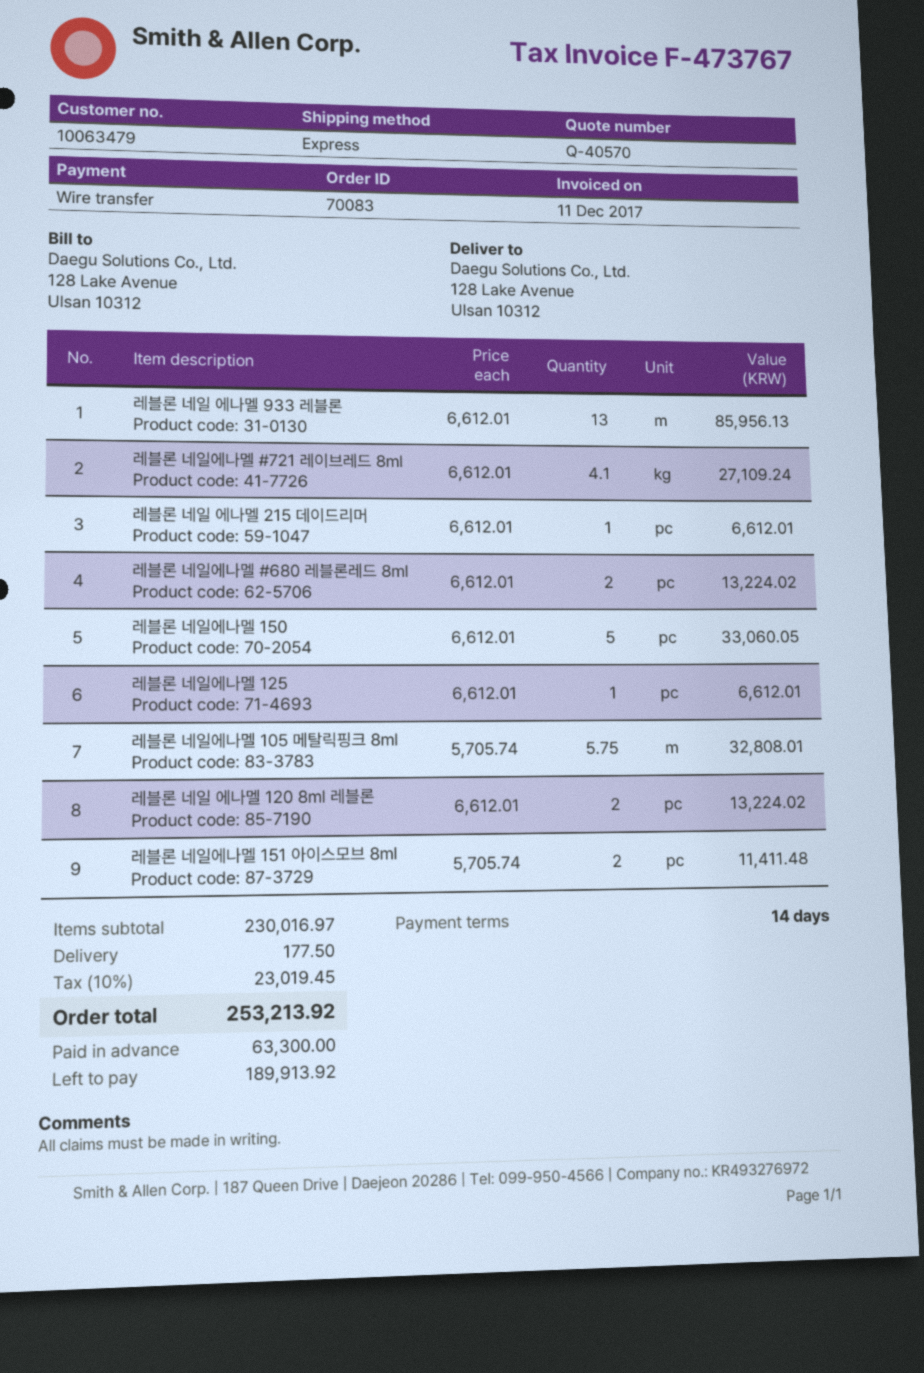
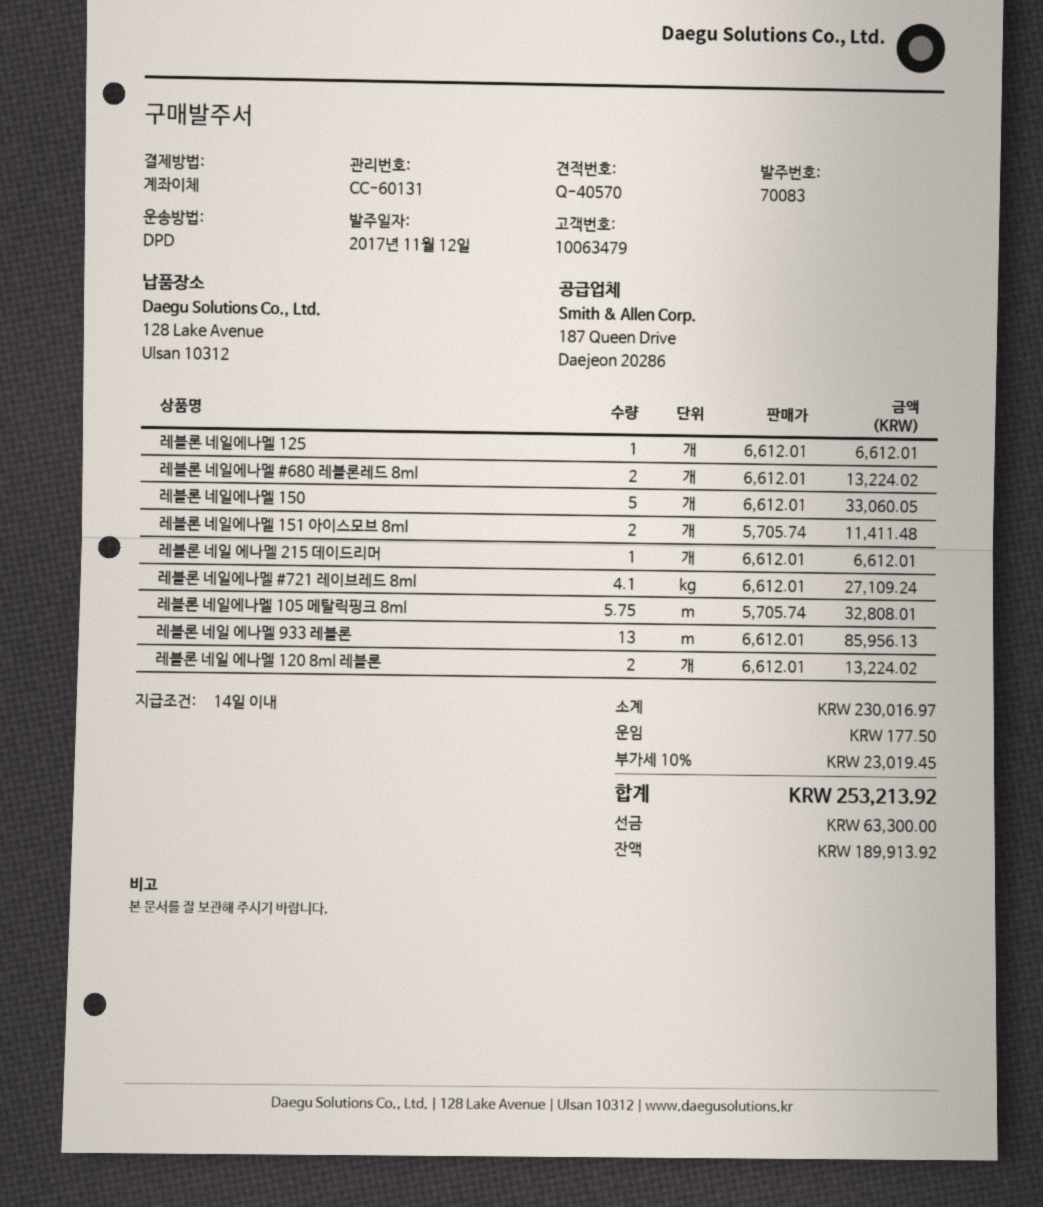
shipping method: express -> DPD

